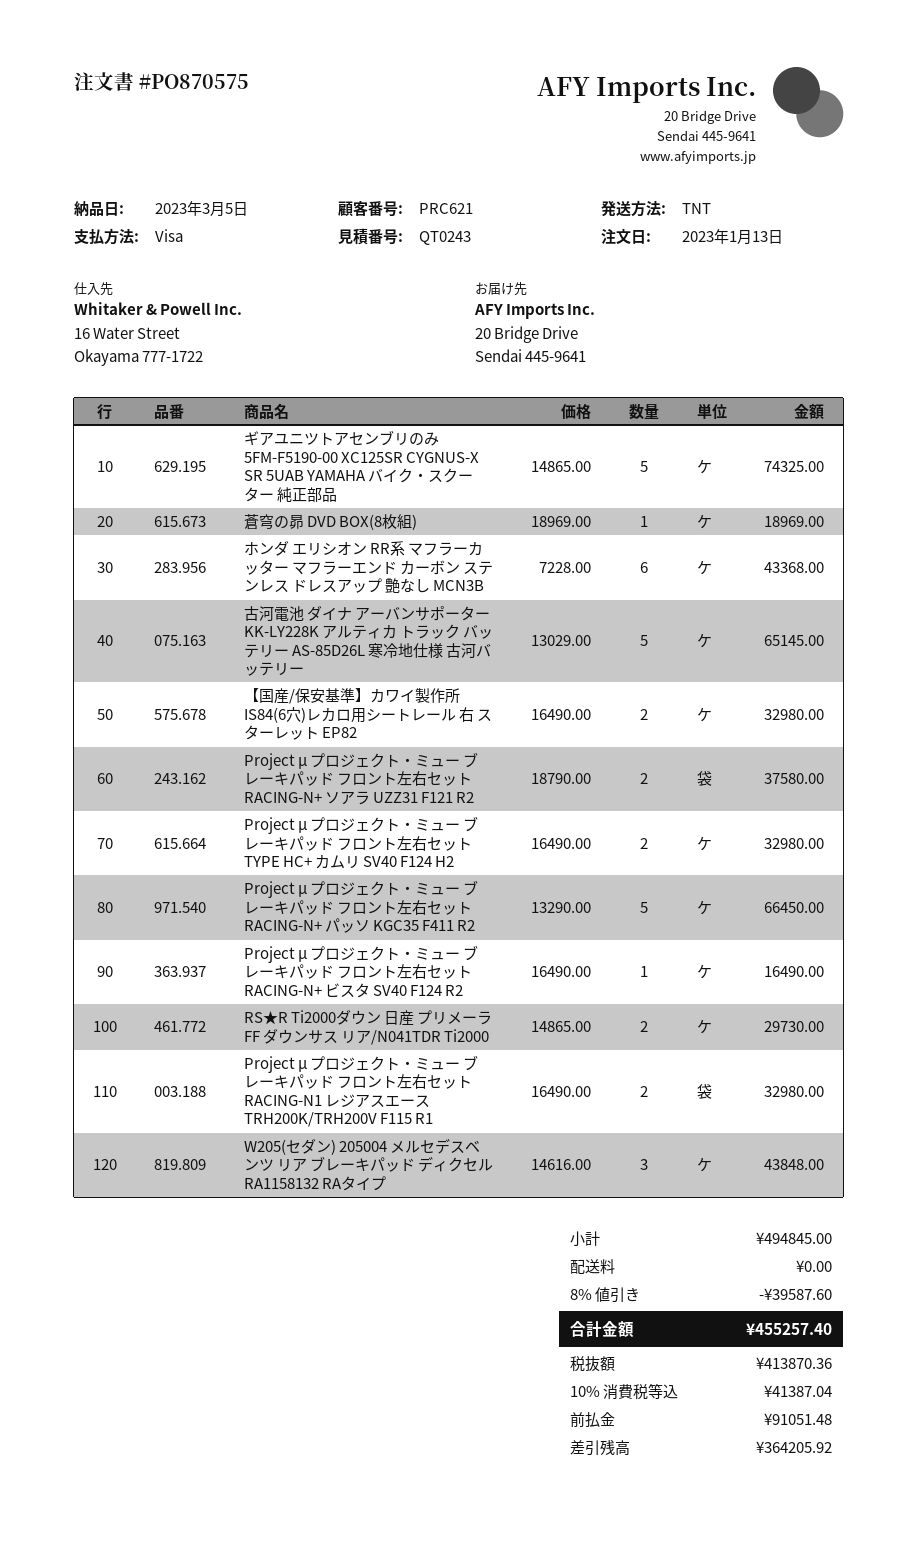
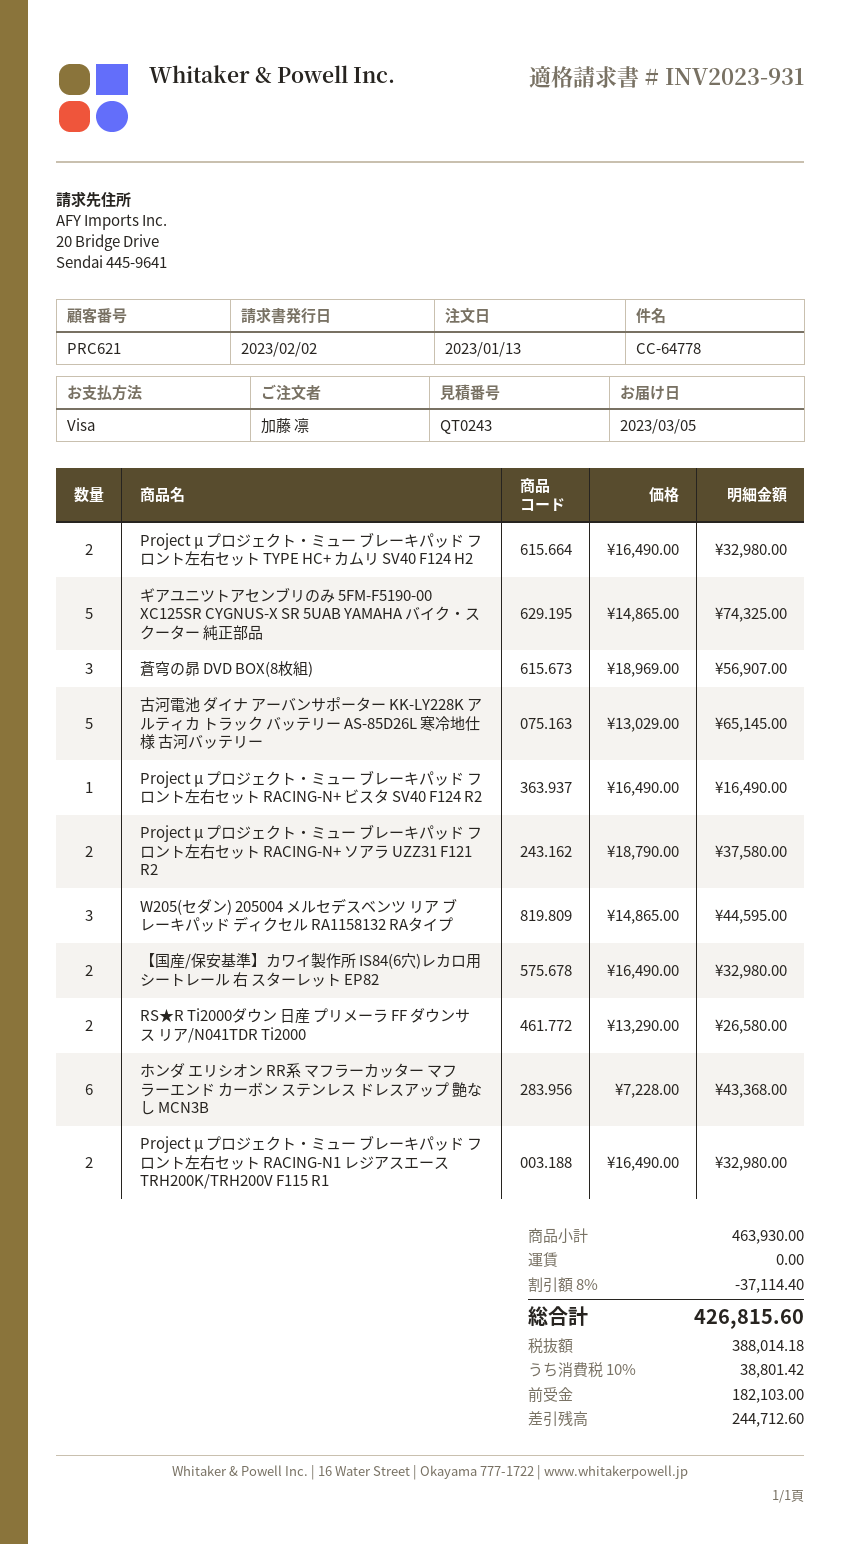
蒼穹の昴 DVD BOX(8枚組): 1 x 18969.00 = 18969.00 -> 3 x 18969.00 = 56907.00
Project μ プロジェクト・ミュー ブレーキパッド フロント左右セット RACING-N+ パッソ KGC35 F411 R2: 5 x 13290.00 = 66450.00 -> none
RS★R Ti2000ダウン 日産 プリメーラ FF ダウンサス リア/N041TDR Ti2000: 2 x 14865.00 = 29730.00 -> 2 x 13290.00 = 26580.00
W205(セダン) 205004 メルセデスベンツ リア ブレーキパッド ディクセル RA1158132 RAタイプ: 3 x 14616.00 = 43848.00 -> 3 x 14865.00 = 44595.00
subtotal: 494845.00 -> 463930.00
discount: 8% = 39587.60 -> 8% = 37114.40
net: 413870.36 -> 388014.18
tax: 10% = 41387.04 -> 10% = 38801.42
total: 455257.40 -> 426815.60
deposit: 91051.48 -> 182103.00
balance: 364205.92 -> 244712.60

